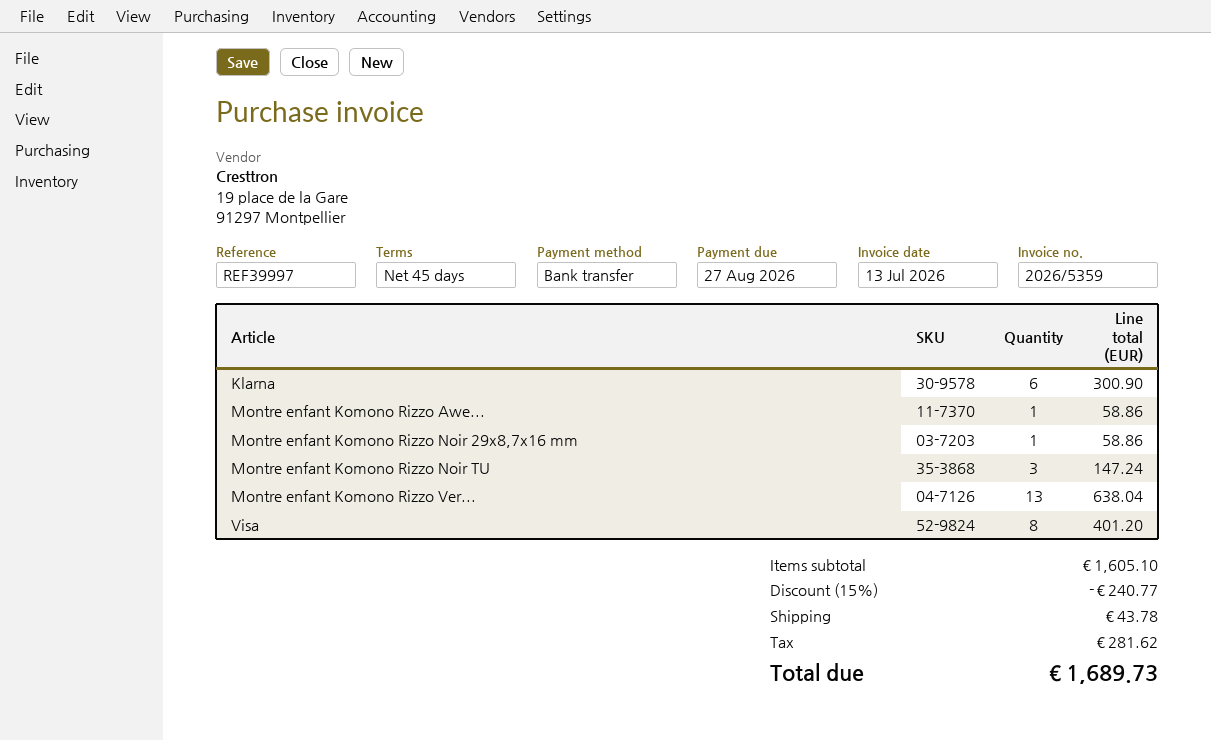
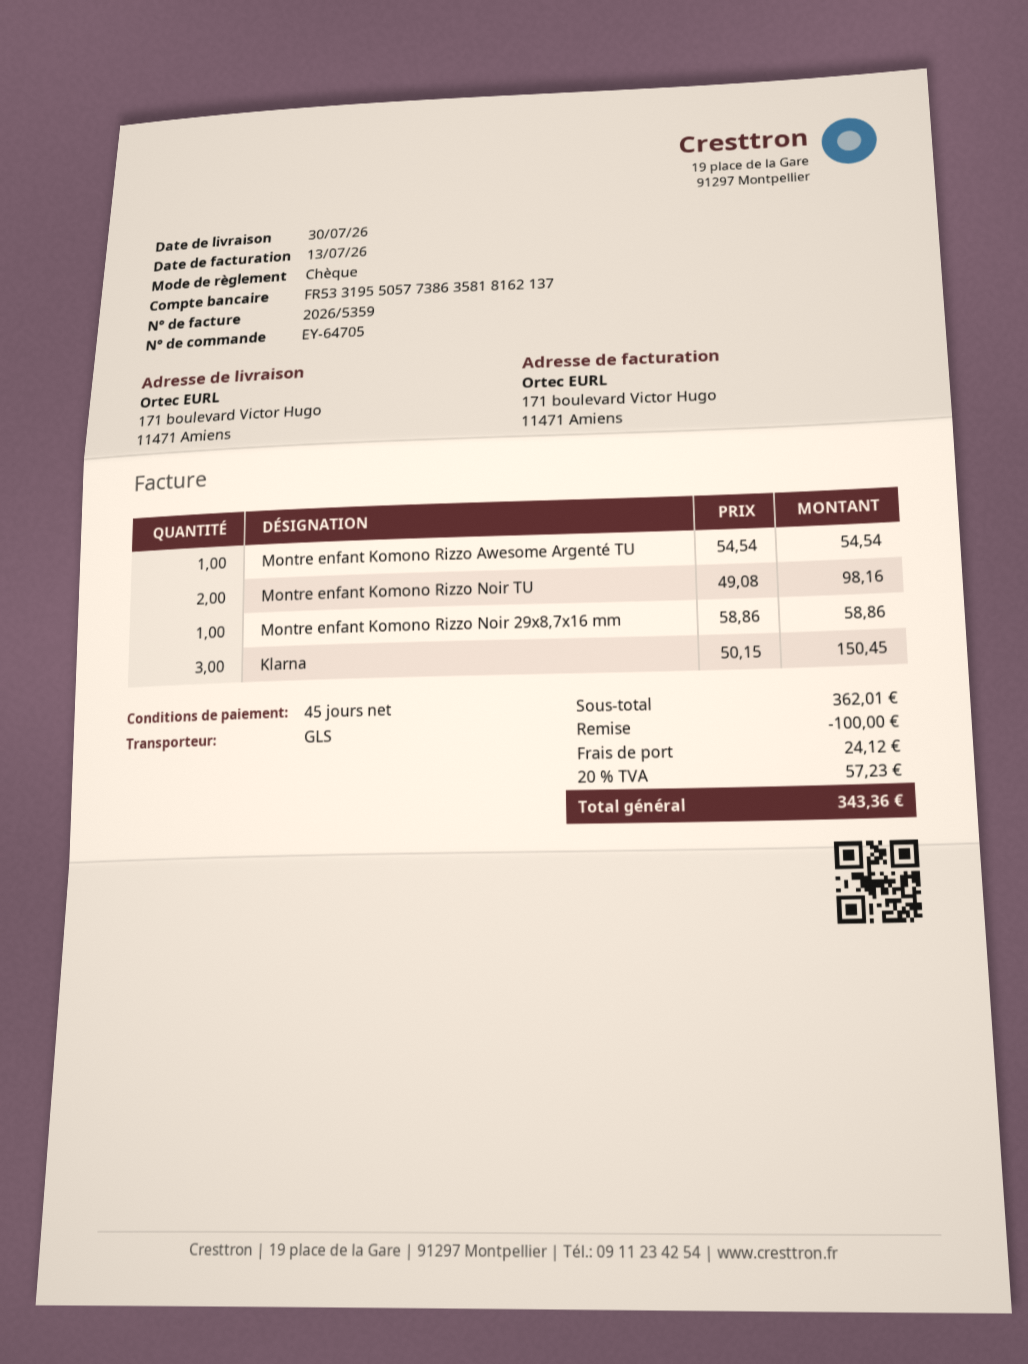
payment method: bank transfer -> cheque
Klarna: 6 for 300.90 -> 3 for 150.45
Montre enfant Komono Rizzo Awe...: 1 for 58.86 -> 1 for 54.54
Montre enfant Komono Rizzo Noir TU: 3 for 147.24 -> 2 for 98.16
Montre enfant Komono Rizzo Ver...: 13 for 638.04 -> none
Visa: 8 for 401.20 -> none
subtotal: 1605.10 -> 362.01
discount: 240.77 -> 100.00
shipping: 43.78 -> 24.12
tax: 281.62 -> 57.23
total: 1689.73 -> 343.36

